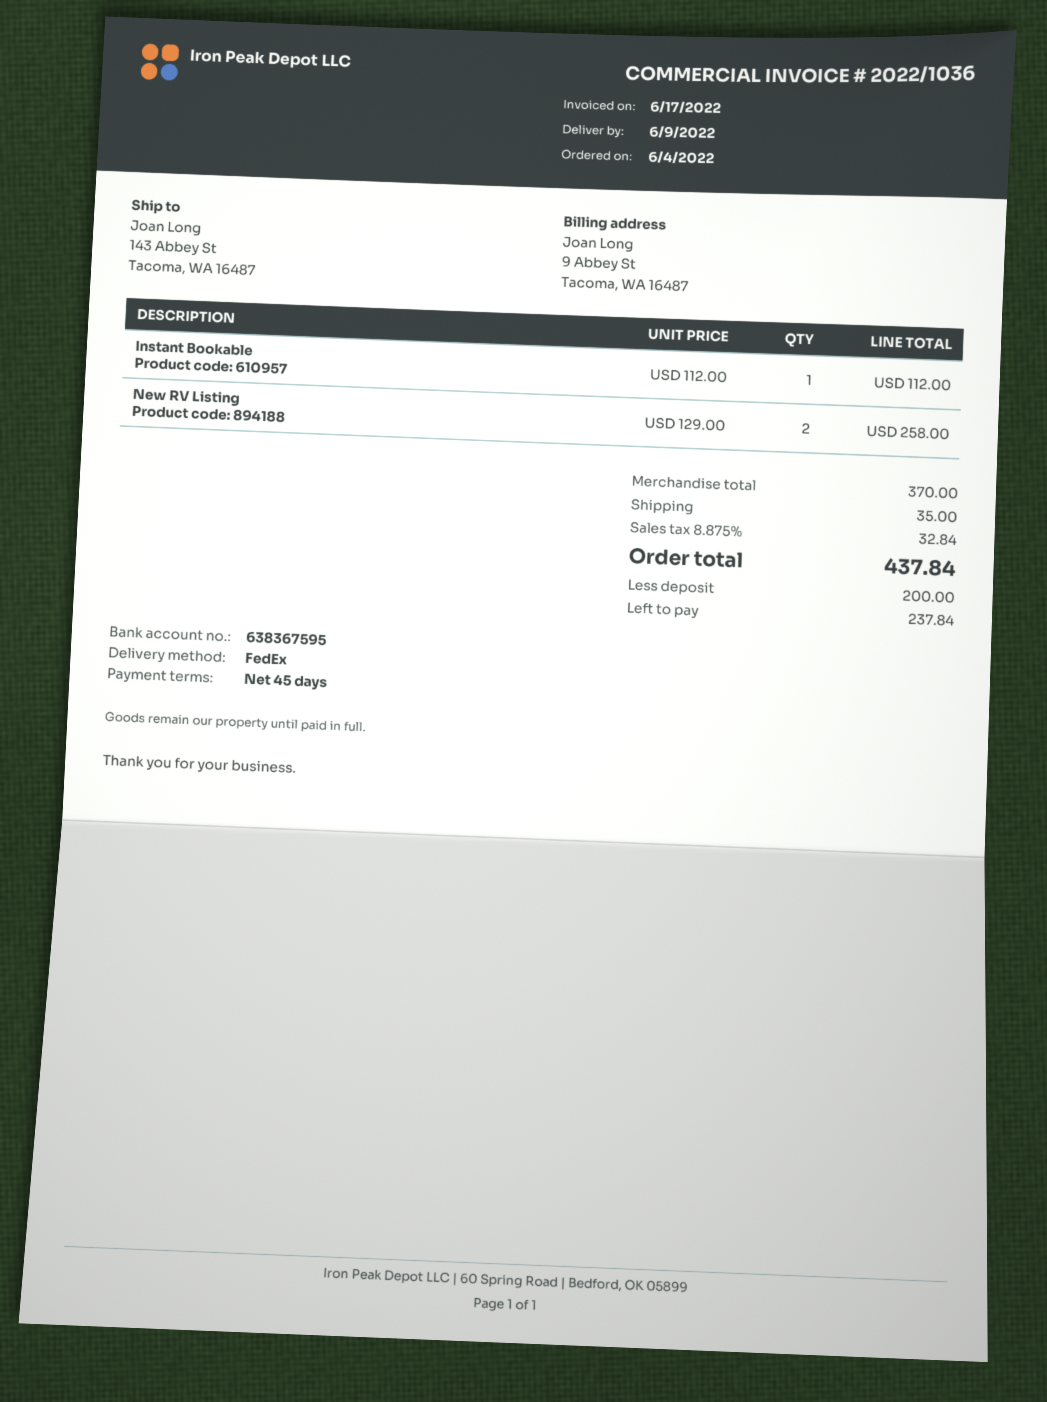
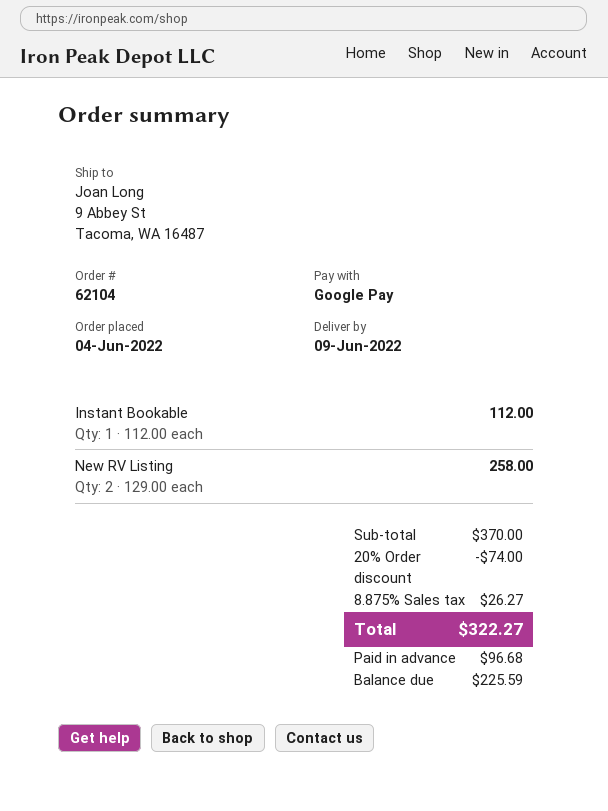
ship to: 143 Abbey St, Tacoma, WA 16487 -> 9 Abbey St, Tacoma, WA 16487
discount: none -> 20% = 74.00
shipping: 35.00 -> none
tax: 8.875% = 32.84 -> 8.875% = 26.27
total: 437.84 -> 322.27
deposit: 200.00 -> 96.68
balance: 237.84 -> 225.59

